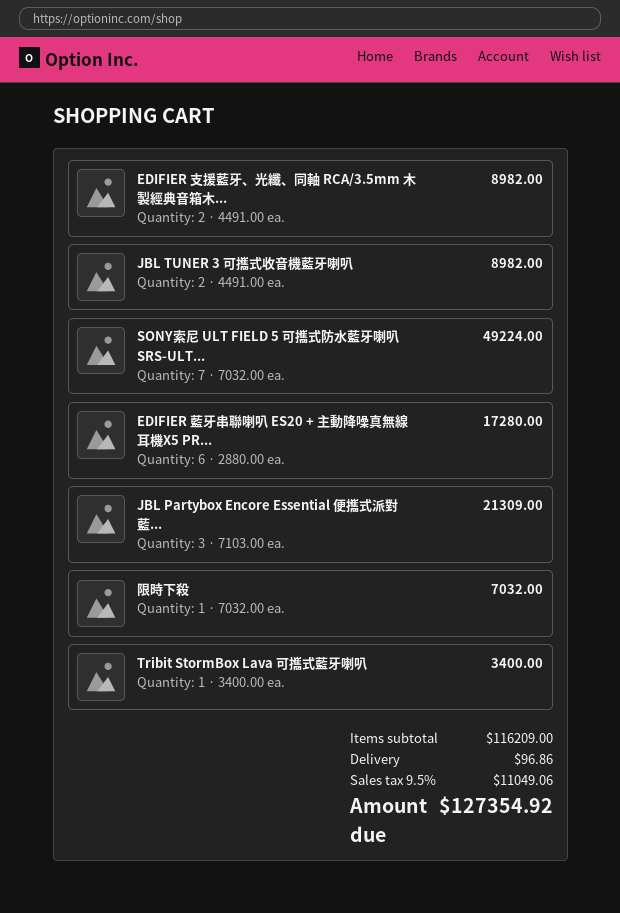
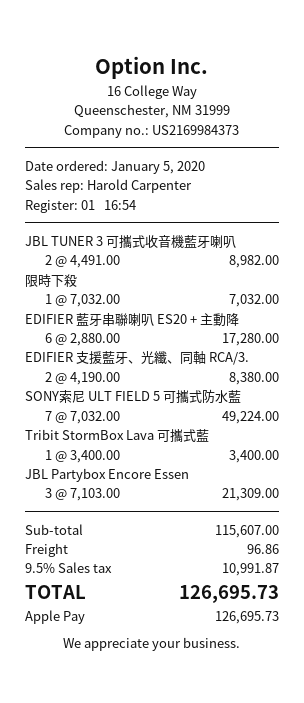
EDIFIER 支援藍牙、光纖、同軸 RCA/3.5mm 木製經典音箱木...: 2 x 4491.00 = 8982.00 -> 2 x 4190.00 = 8380.00
subtotal: 116209.00 -> 115607.00
tax: 9.5% = 11049.06 -> 9.5% = 10991.87
total: 127354.92 -> 126695.73

